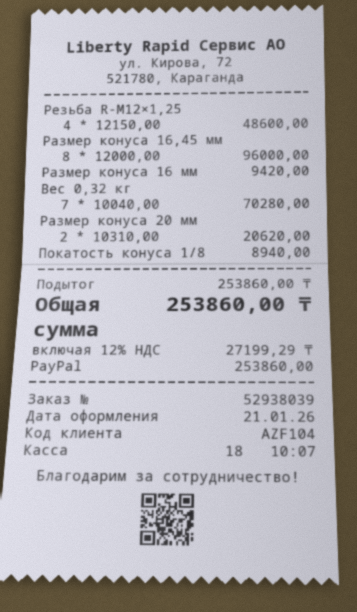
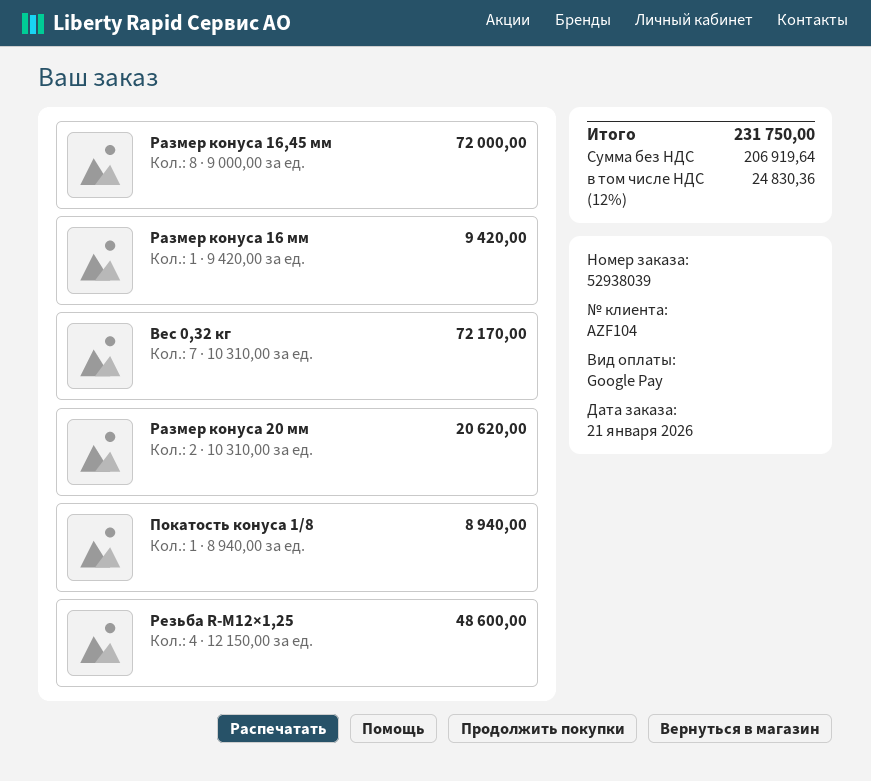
payment method: PayPal -> Google Pay
Размер конуса 16,45 мм: 8 x 12000.00 = 96000.00 -> 8 x 9000.00 = 72000.00
Вес 0,32 кг: 7 x 10040.00 = 70280.00 -> 7 x 10310.00 = 72170.00
tax: 12% = 27199.29 -> 12% = 24830.36
total: 253860.00 -> 231750.00

